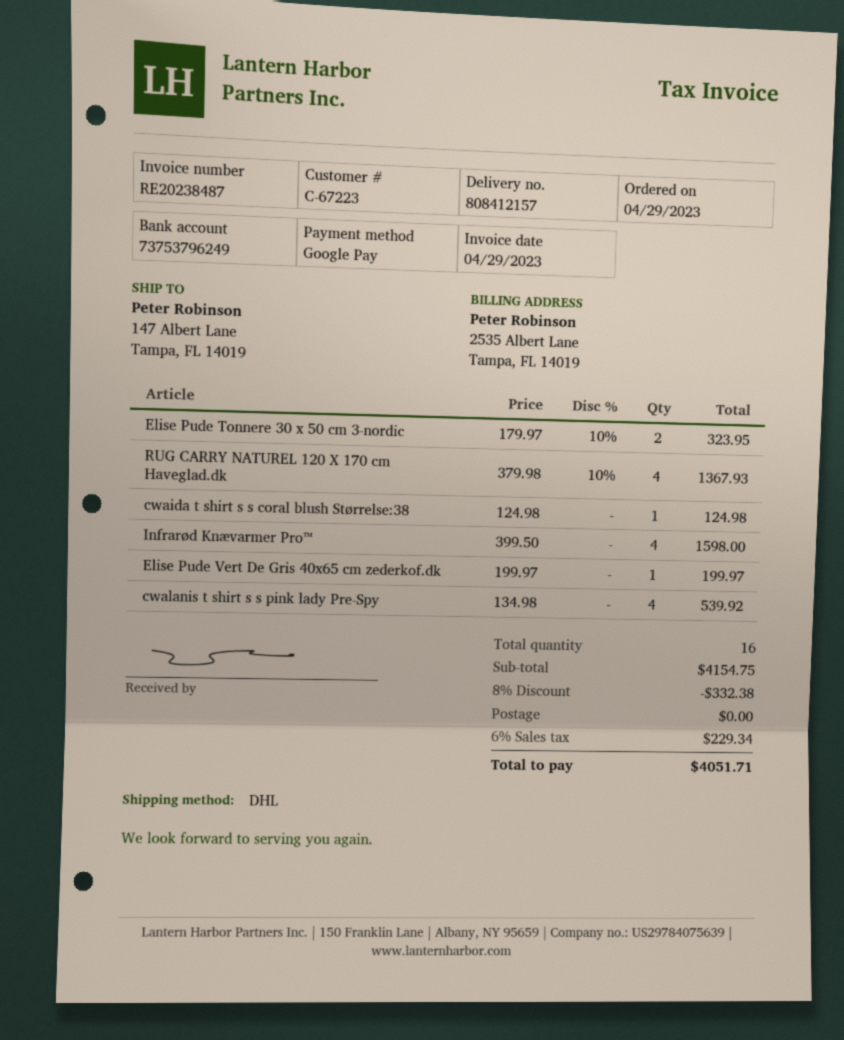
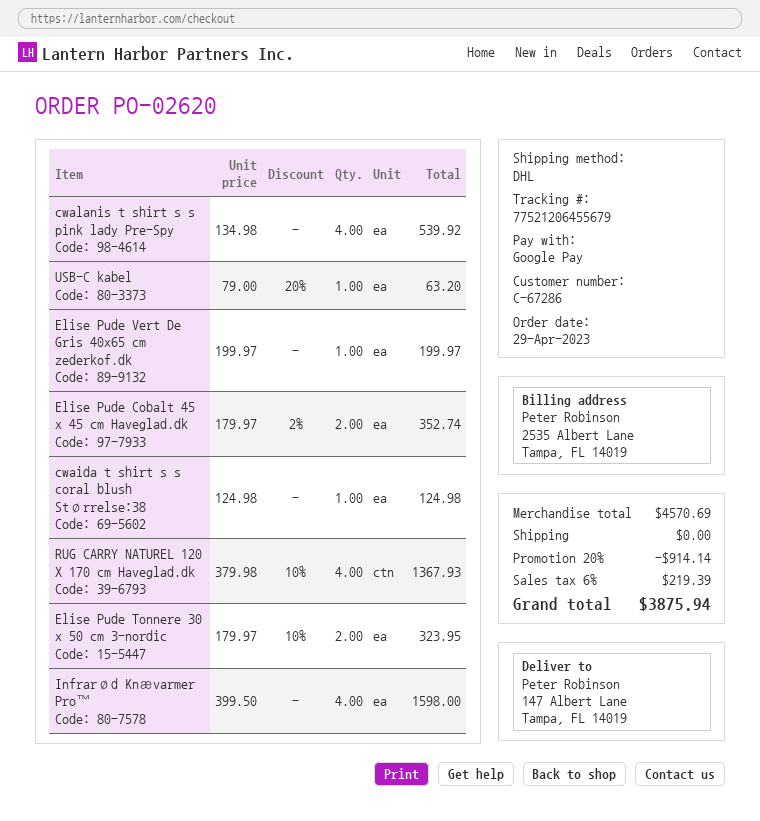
customer number: C-67223 -> C-67286
USB-C kabel: none -> 1 x 79.00 - 20% = 63.20
Elise Pude Cobalt 45 x 45 cm Haveglad.dk: none -> 2 x 179.97 - 2% = 352.74
subtotal: 4154.75 -> 4570.69
discount: 8% = 332.38 -> 20% = 914.14
tax: 6% = 229.34 -> 6% = 219.39
total: 4051.71 -> 3875.94

